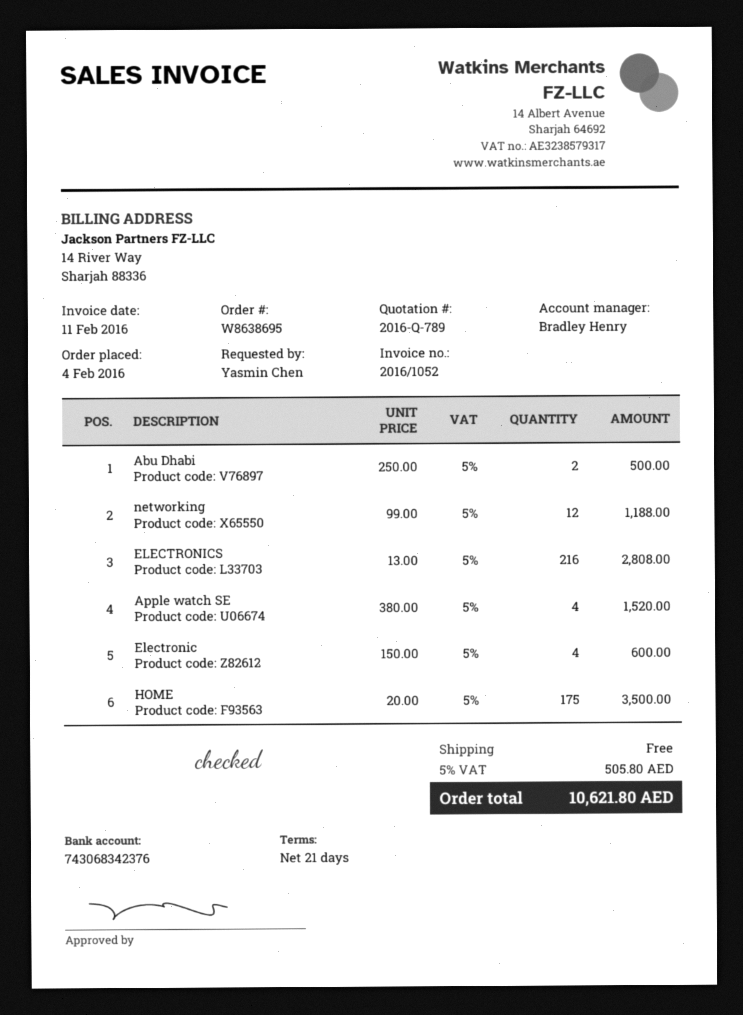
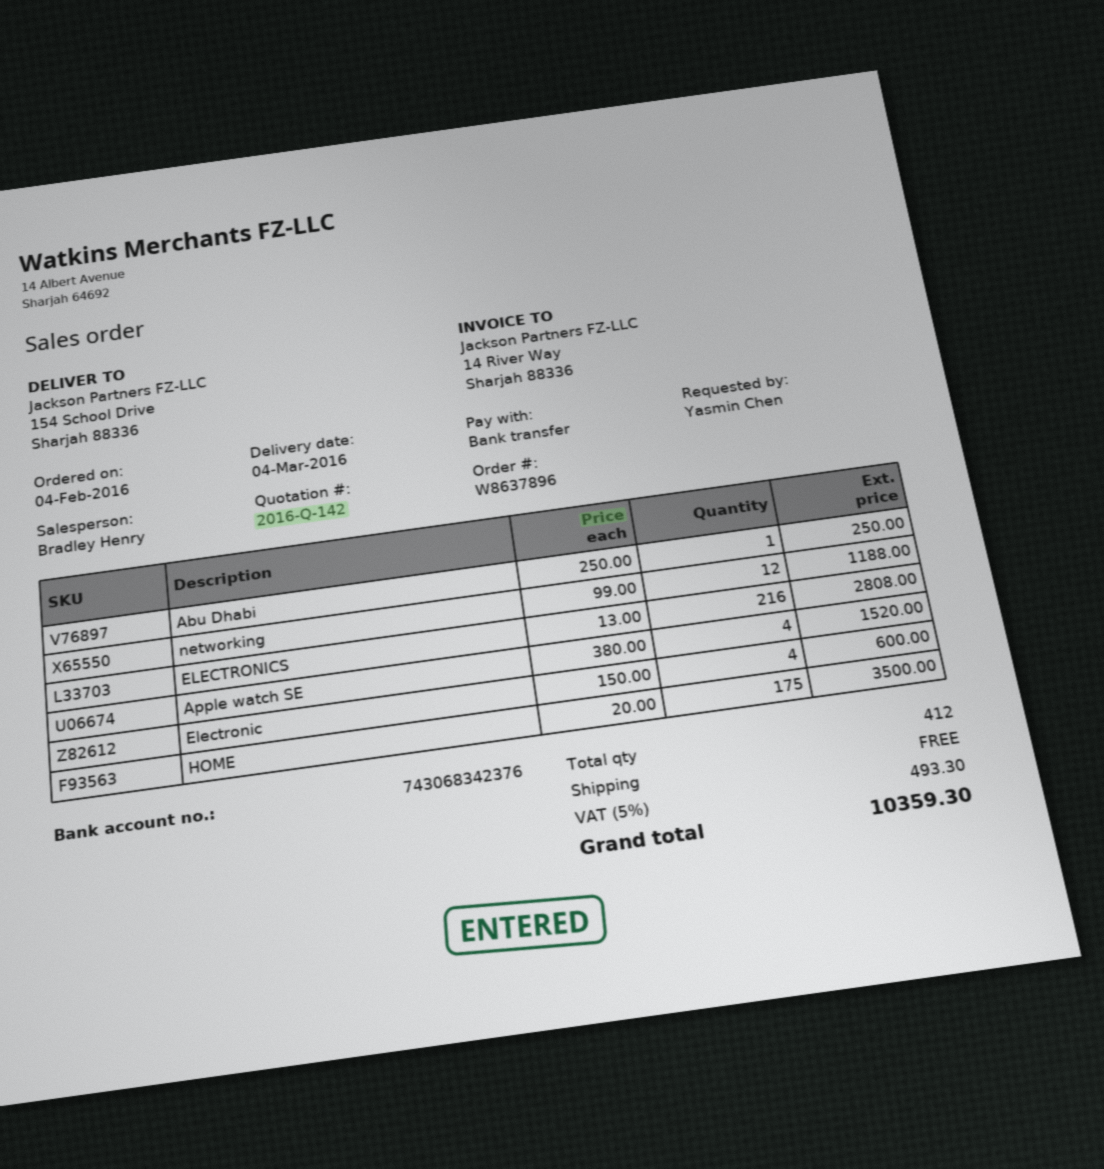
quote number: 2016-Q-789 -> 2016-Q-142
order number: W8638695 -> W8637896
Abu Dhabi: 2 x 250.00 = 500.00 -> 1 x 250.00 = 250.00
tax: 5% = 505.80 -> 5% = 493.30
total: 10621.80 -> 10359.30

